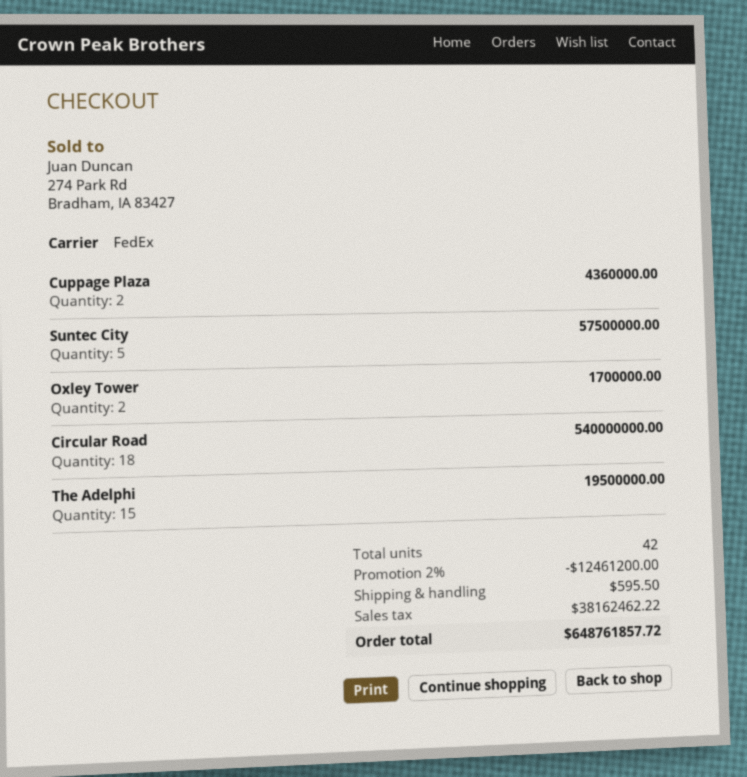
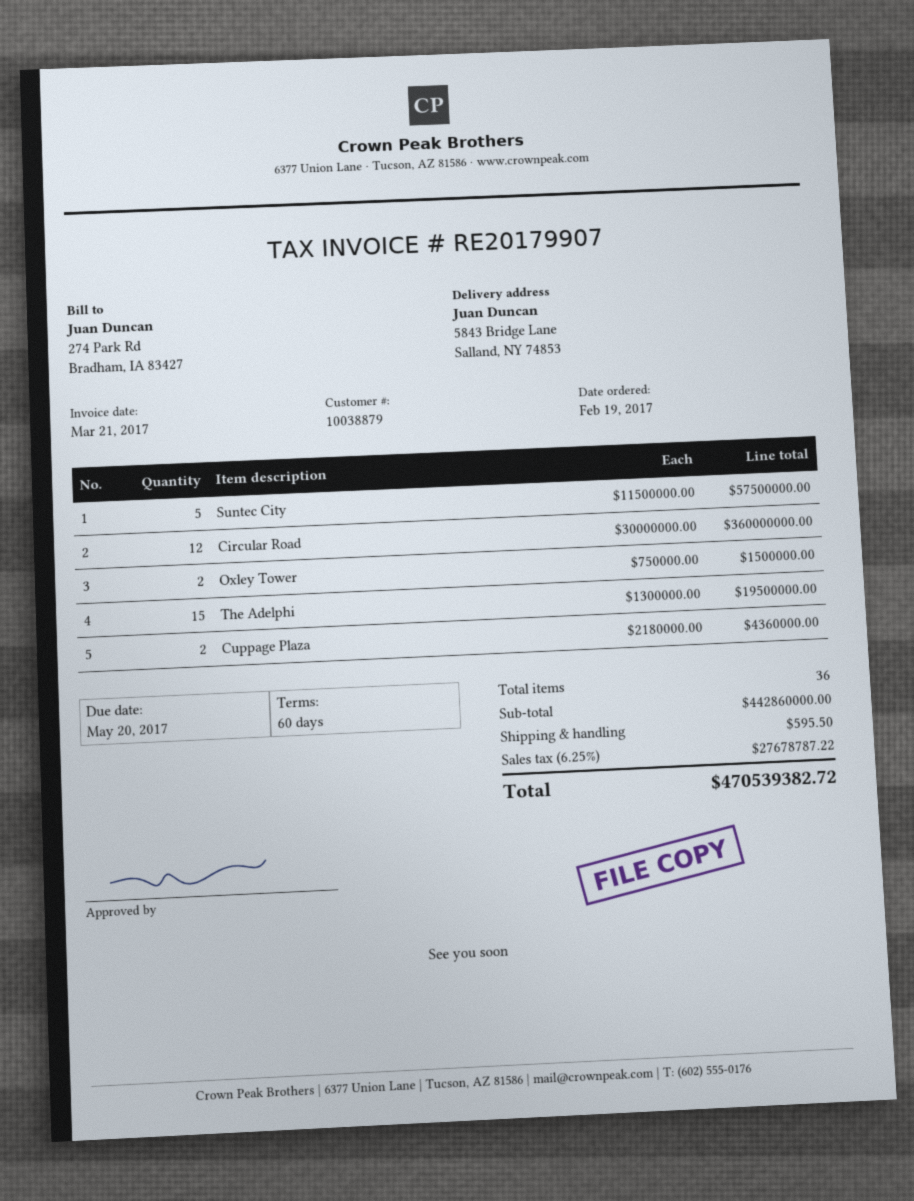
Oxley Tower: 2 for 1700000.00 -> 2 for 1500000.00
Circular Road: 18 for 540000000.00 -> 12 for 360000000.00
total quantity: 42 -> 36
discount: 2% = 12461200.00 -> none
tax: 38162462.22 -> 27678787.22
total: 648761857.72 -> 470539382.72

